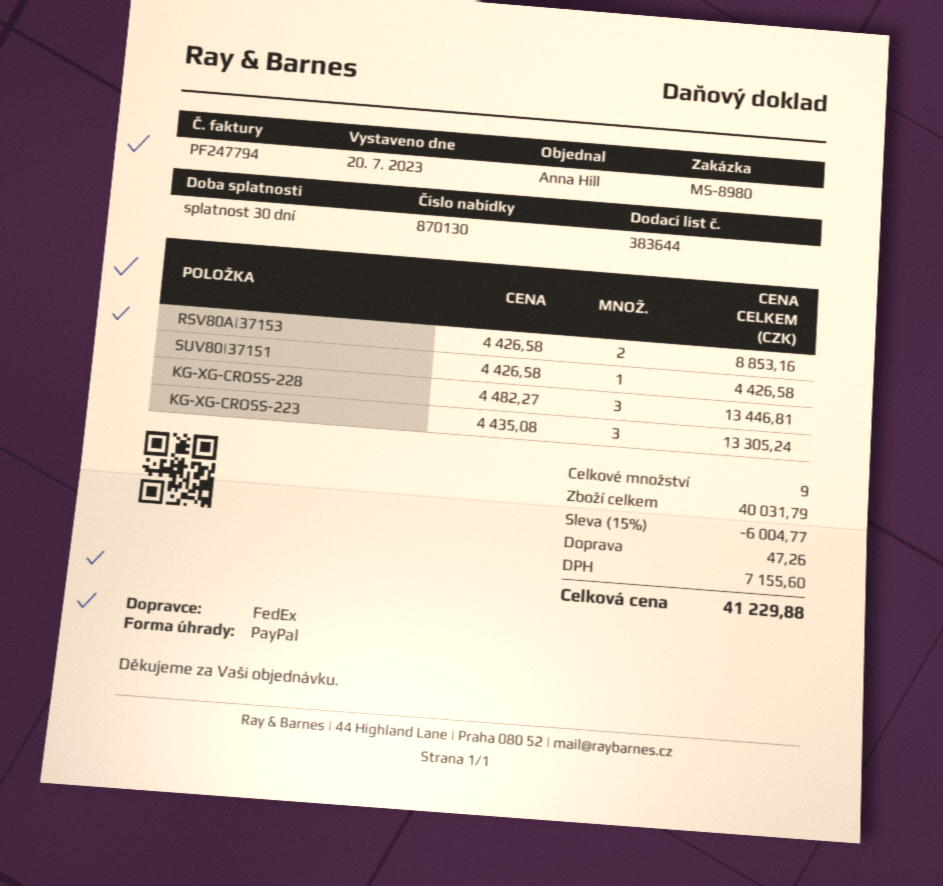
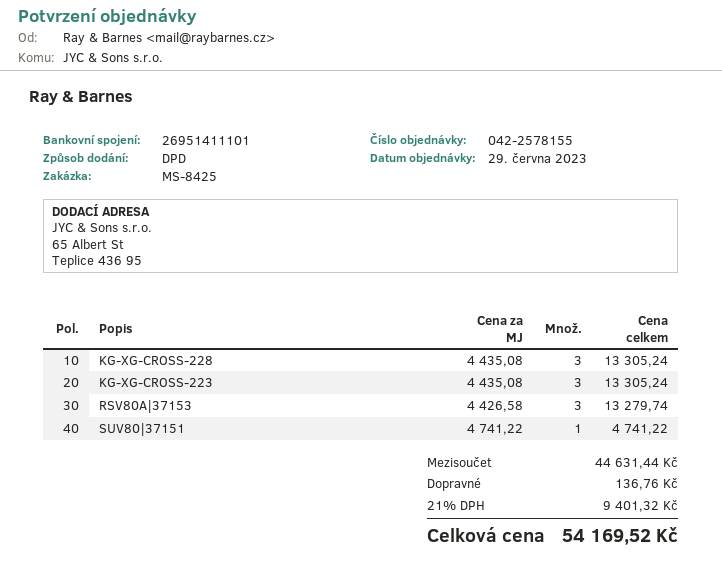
reference: MS-8980 -> MS-8425
shipping method: FedEx -> DPD
RSV80A|37153: 2 x 4426.58 = 8853.16 -> 3 x 4426.58 = 13279.74
SUV80|37151: 1 x 4426.58 = 4426.58 -> 1 x 4741.22 = 4741.22
KG-XG-CROSS-228: 3 x 4482.27 = 13446.81 -> 3 x 4435.08 = 13305.24
subtotal: 40031.79 -> 44631.44
discount: 15% = 6004.77 -> none
shipping: 47.26 -> 136.76
tax: 7155.60 -> 9401.32
total: 41229.88 -> 54169.52

